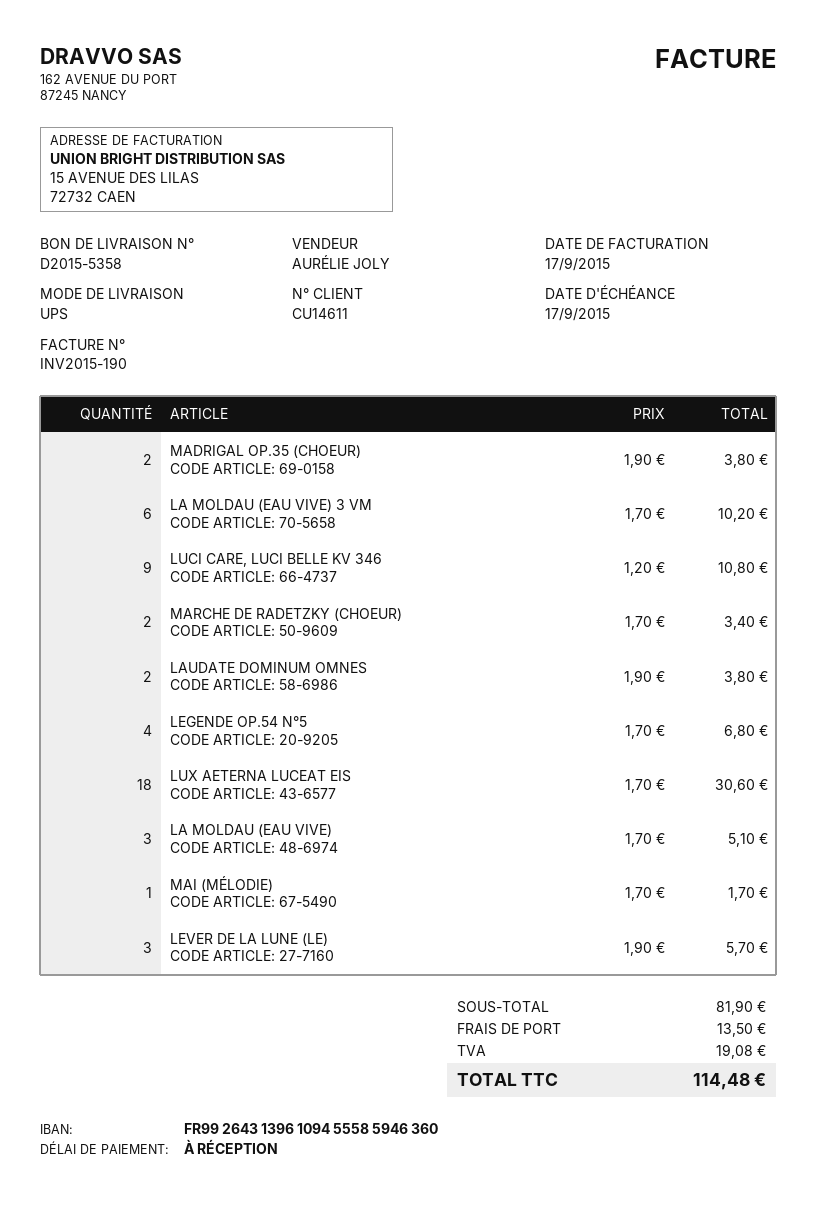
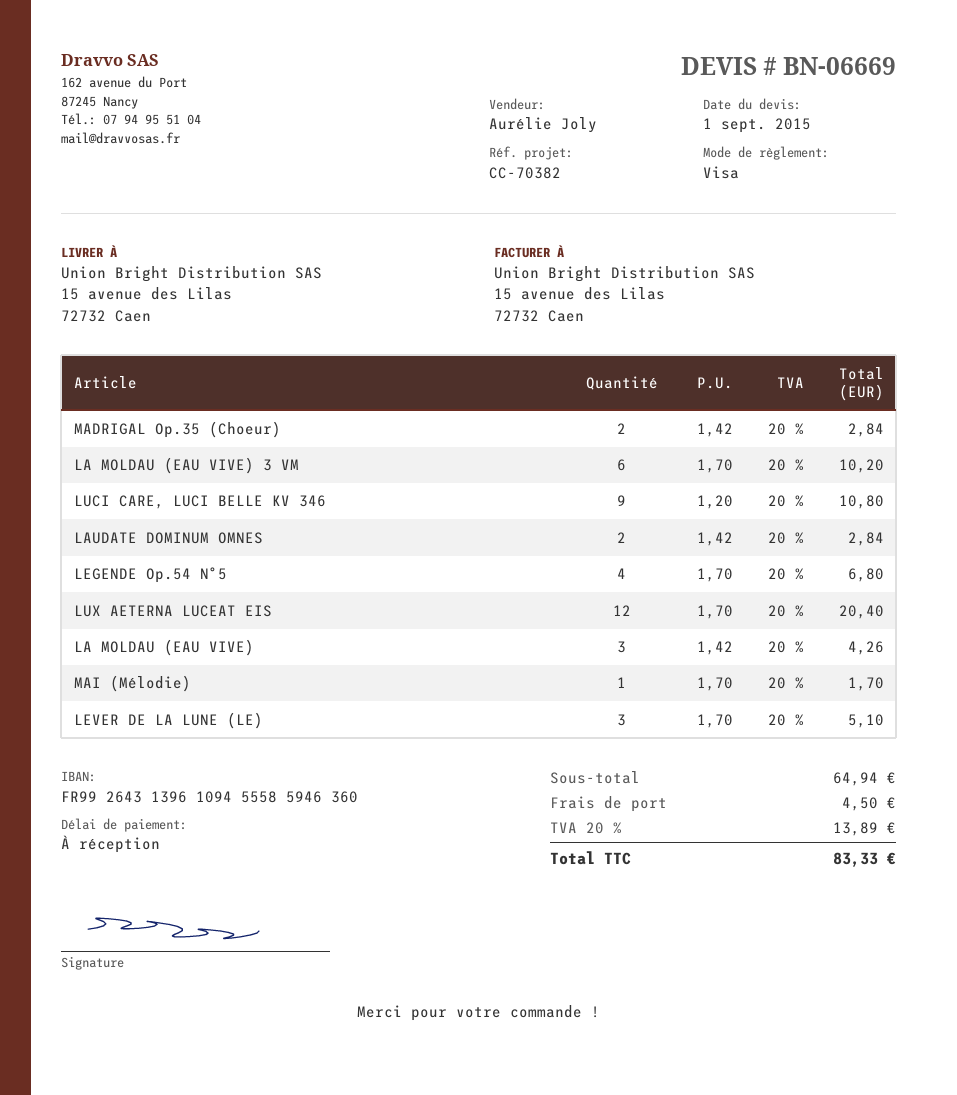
MADRIGAL OP.35 (CHOEUR): 2 x 1.90 = 3.80 -> 2 x 1.42 = 2.84
MARCHE DE RADETZKY (CHOEUR): 2 x 1.70 = 3.40 -> none
LAUDATE DOMINUM OMNES: 2 x 1.90 = 3.80 -> 2 x 1.42 = 2.84
LUX AETERNA LUCEAT EIS: 18 x 1.70 = 30.60 -> 12 x 1.70 = 20.40
LA MOLDAU (EAU VIVE): 3 x 1.70 = 5.10 -> 3 x 1.42 = 4.26
LEVER DE LA LUNE (LE): 3 x 1.90 = 5.70 -> 3 x 1.70 = 5.10
subtotal: 81.90 -> 64.94
shipping: 13.50 -> 4.50
tax: 19.08 -> 13.89
total: 114.48 -> 83.33

